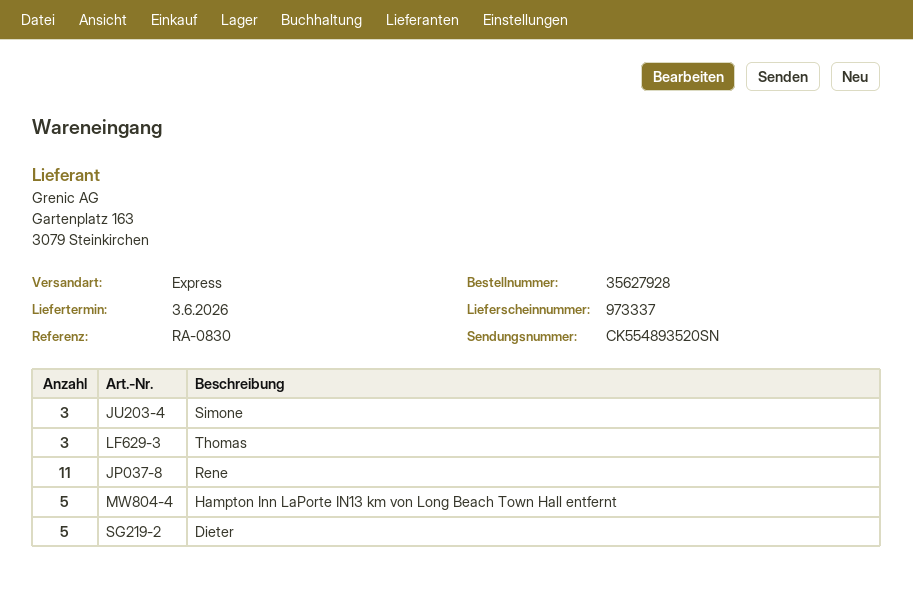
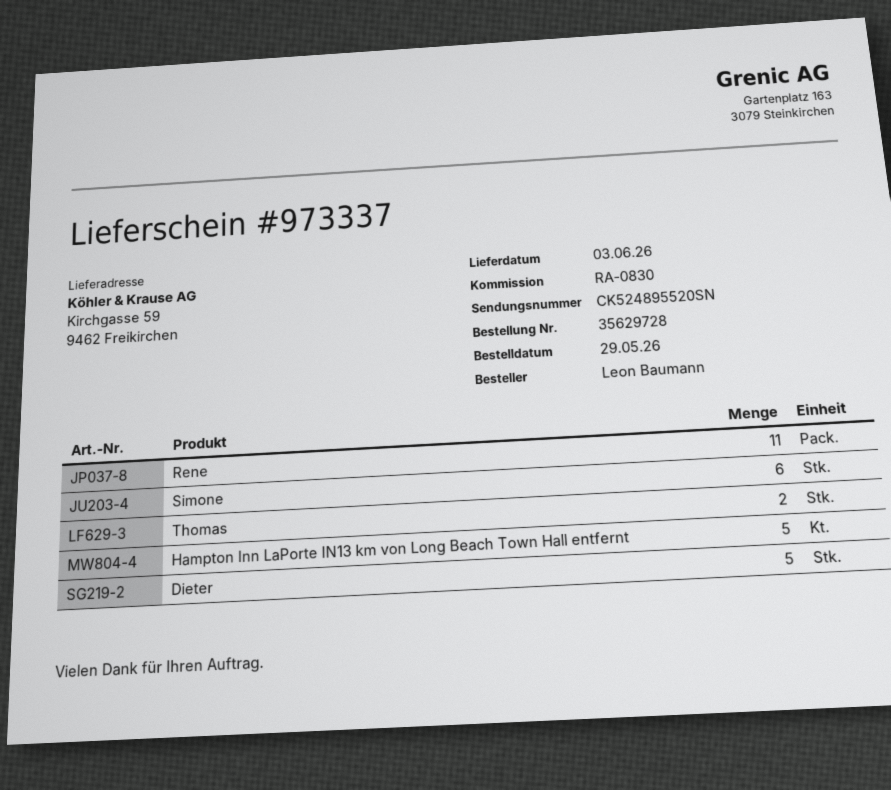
order number: 35627928 -> 35629728
tracking number: CK554893520SN -> CK524895520SN
Simone: 3 -> 6
Thomas: 3 -> 2

